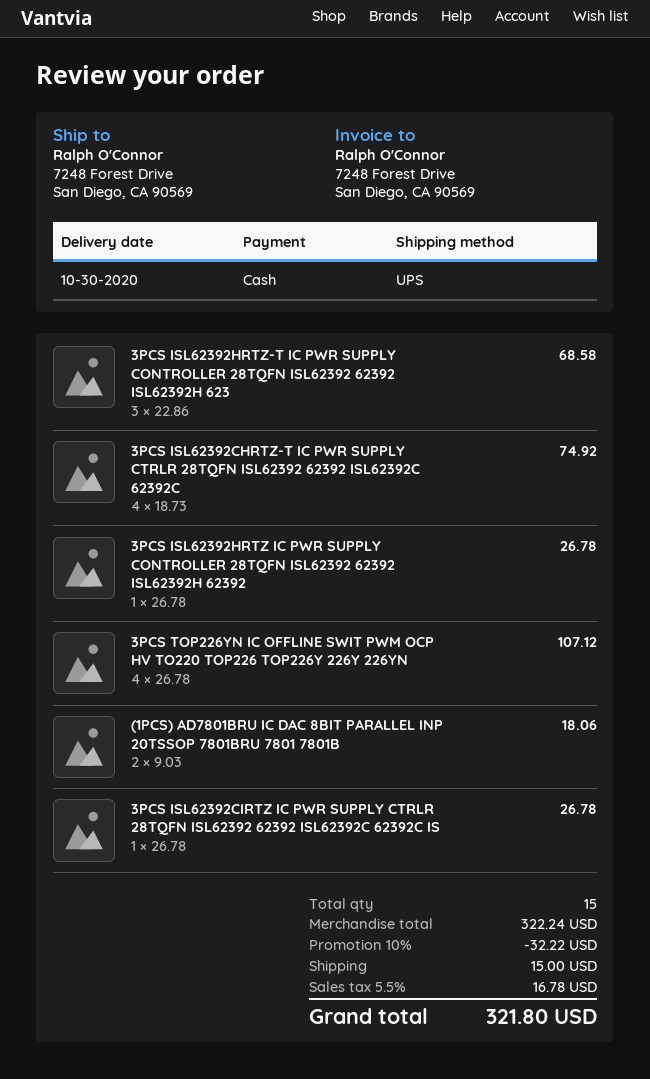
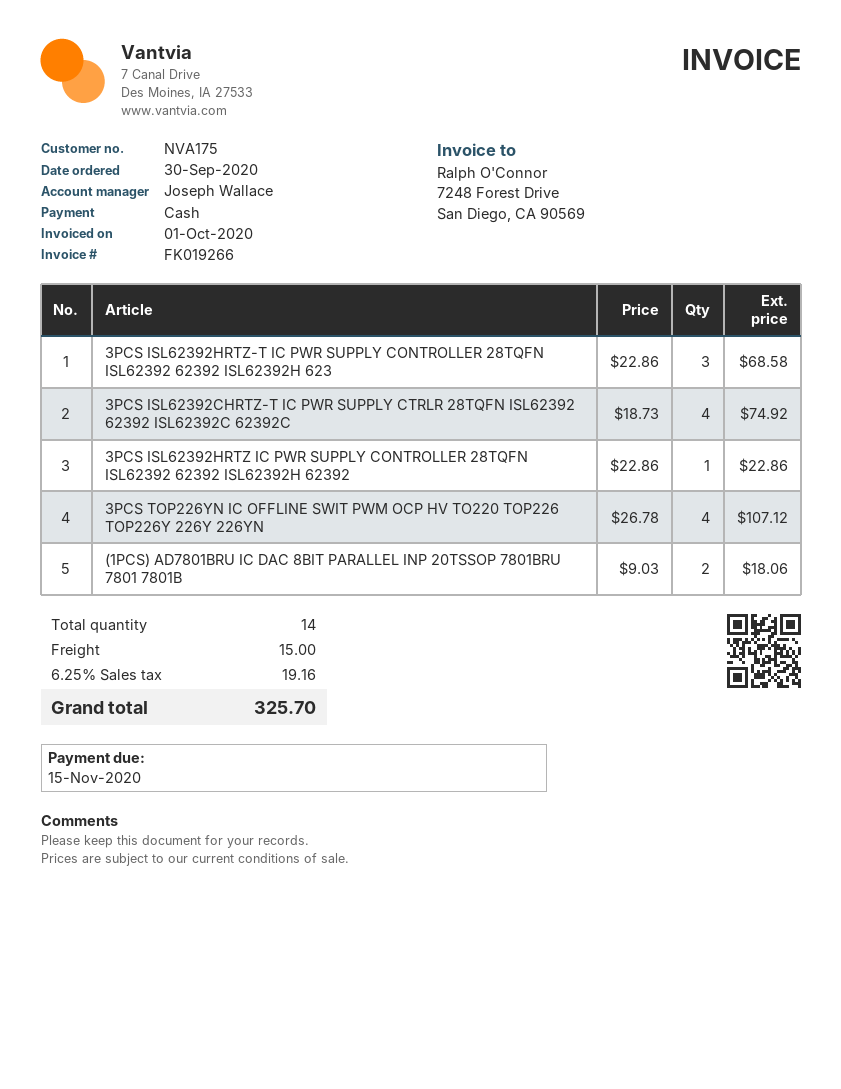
3PCS ISL62392HRTZ IC PWR SUPPLY CONTROLLER 28TQFN ISL62392 62392 ISL62392H 62392: 1 x 26.78 = 26.78 -> 1 x 22.86 = 22.86
3PCS ISL62392CIRTZ IC PWR SUPPLY CTRLR 28TQFN ISL62392 62392 ISL62392C 62392C IS: 1 x 26.78 = 26.78 -> none
total quantity: 15 -> 14
discount: 10% = 32.22 -> none
tax: 5.5% = 16.78 -> 6.25% = 19.16
total: 321.80 -> 325.70

